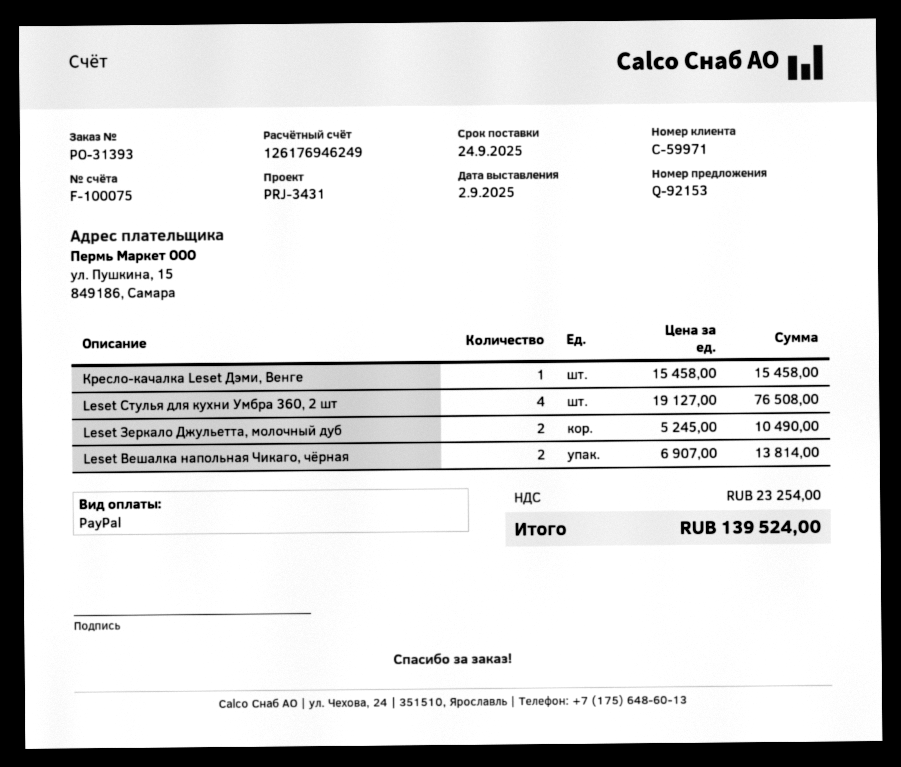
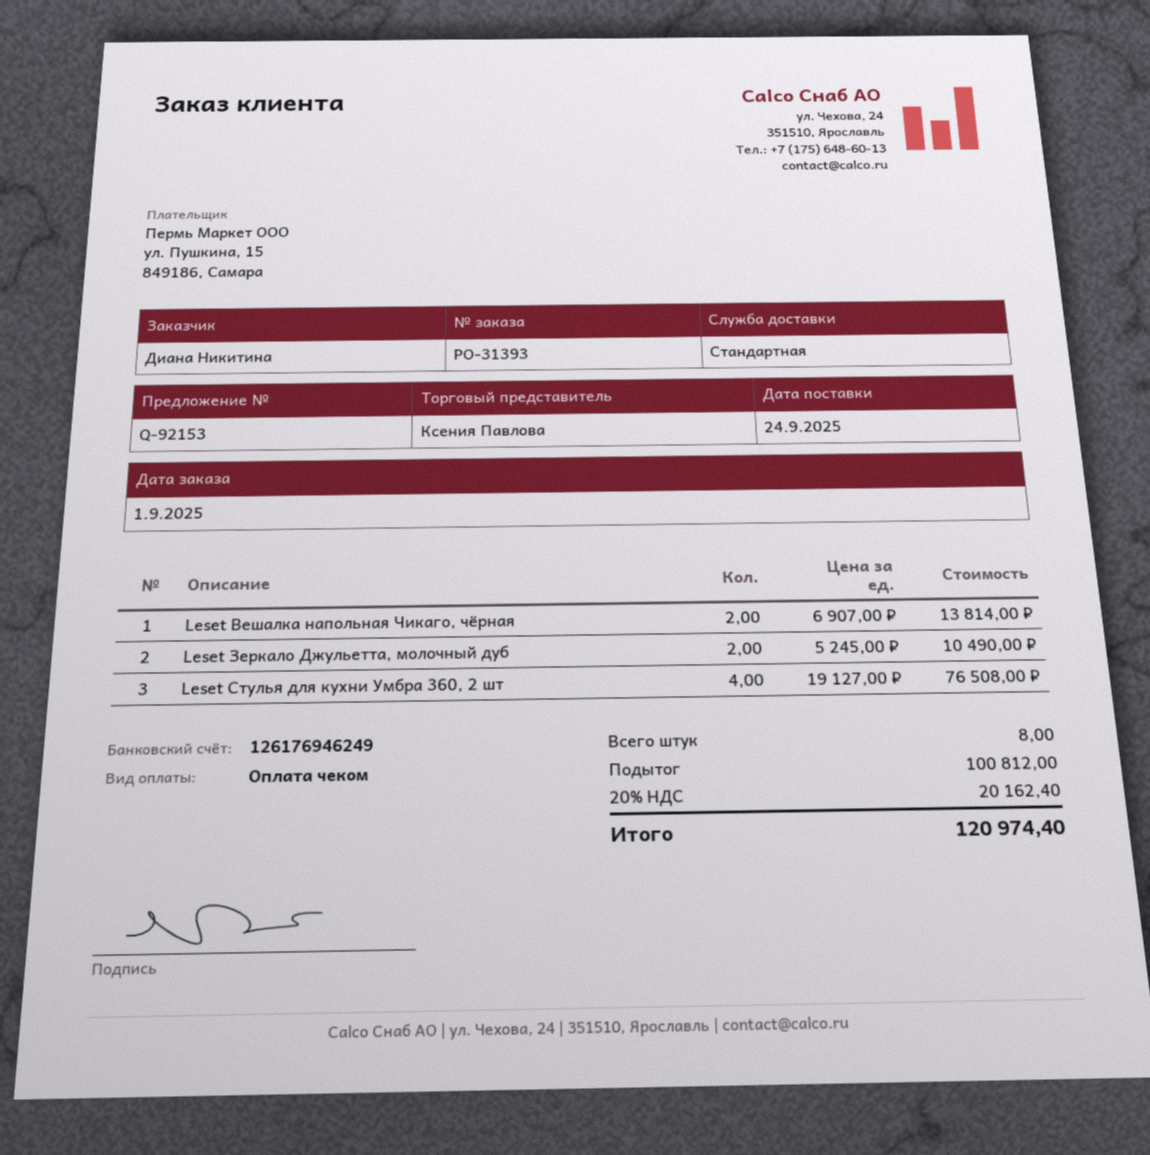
payment method: PayPal -> cheque
Кресло-качалка Leset Дэми, Венге: 1 x 15458.00 = 15458.00 -> none
tax: 23254.00 -> 20162.40
total: 139524.00 -> 120974.40

